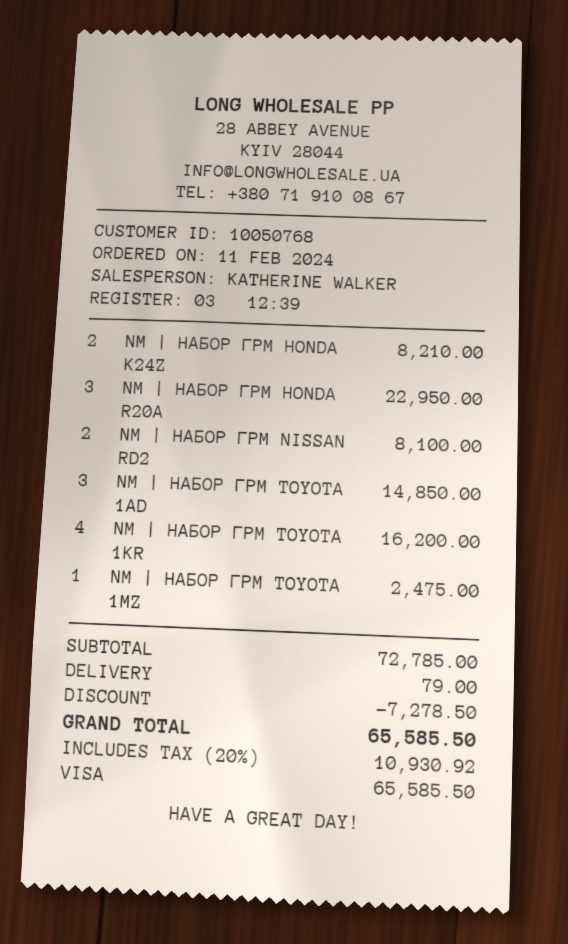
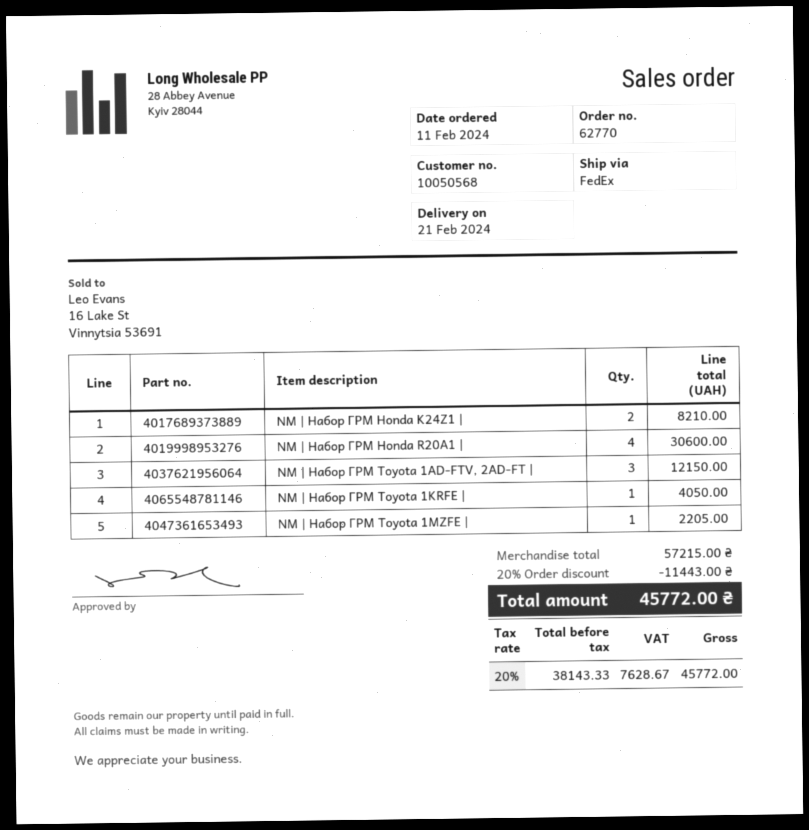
customer number: 10050768 -> 10050568
NM | НАБОР ГРМ HONDA R20A: 3 for 22950.00 -> 4 for 30600.00
NM | НАБОР ГРМ NISSAN RD2: 2 for 8100.00 -> none
NM | НАБОР ГРМ TOYOTA 1AD: 3 for 14850.00 -> 3 for 12150.00
NM | НАБОР ГРМ TOYOTA 1KR: 4 for 16200.00 -> 1 for 4050.00
NM | НАБОР ГРМ TOYOTA 1MZ: 1 for 2475.00 -> 1 for 2205.00
subtotal: 72785.00 -> 57215.00
discount: 7278.50 -> 11443.00
shipping: 79.00 -> none
tax: 20% = 10930.92 -> 20% = 7628.67
total: 65585.50 -> 45772.00

